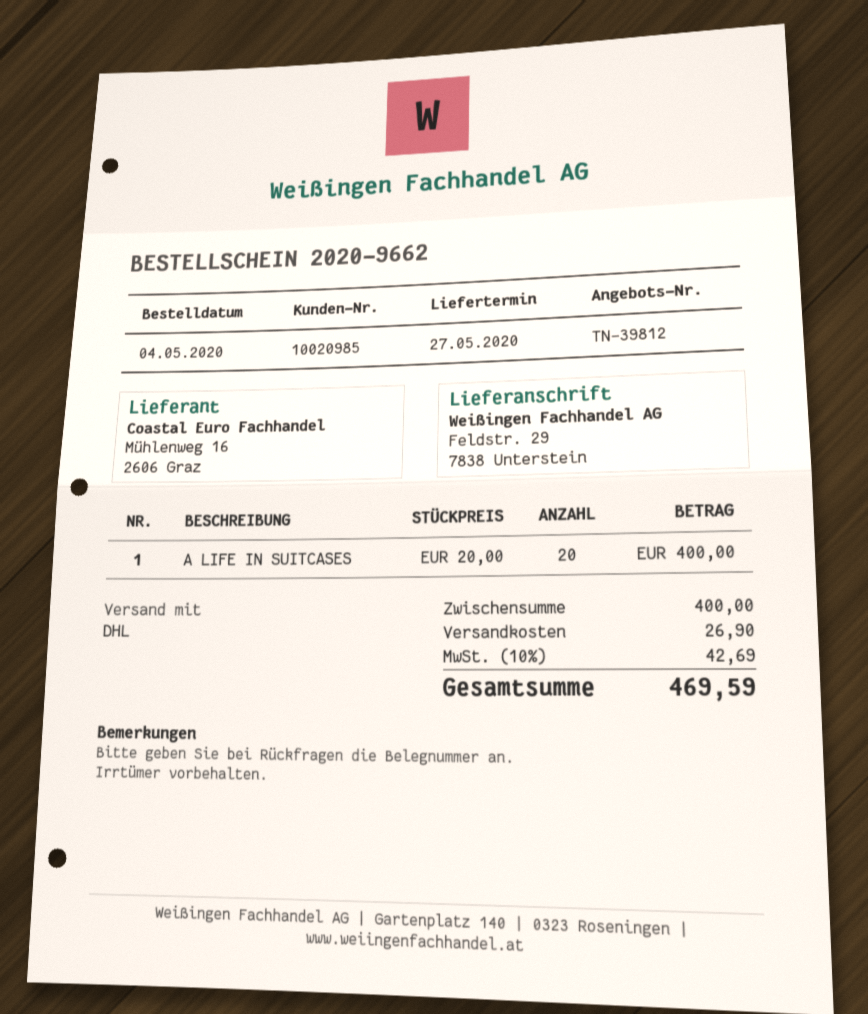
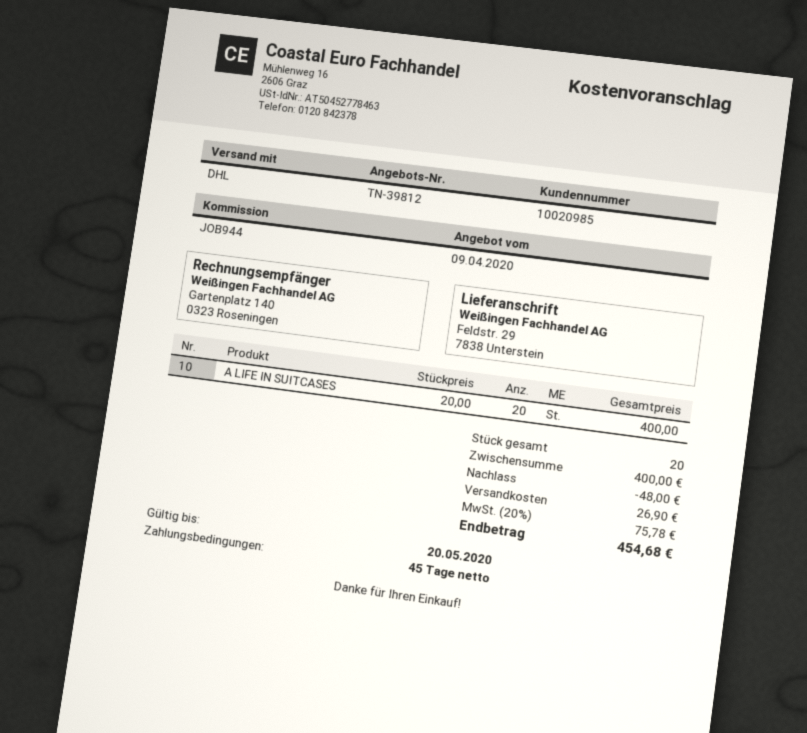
discount: none -> 48.00
tax: 10% = 42.69 -> 20% = 75.78
total: 469.59 -> 454.68

